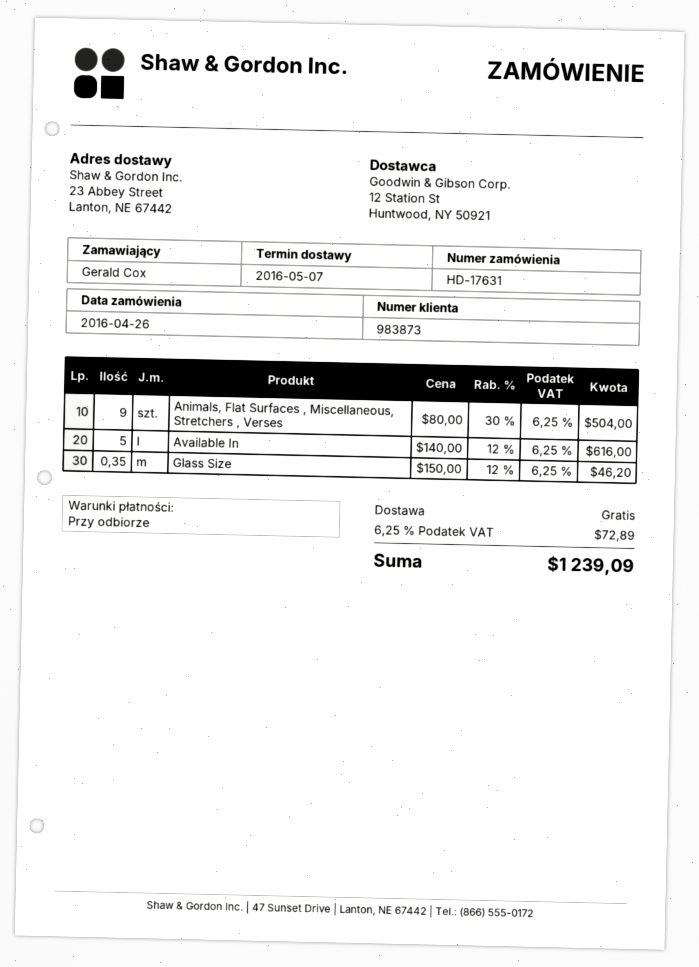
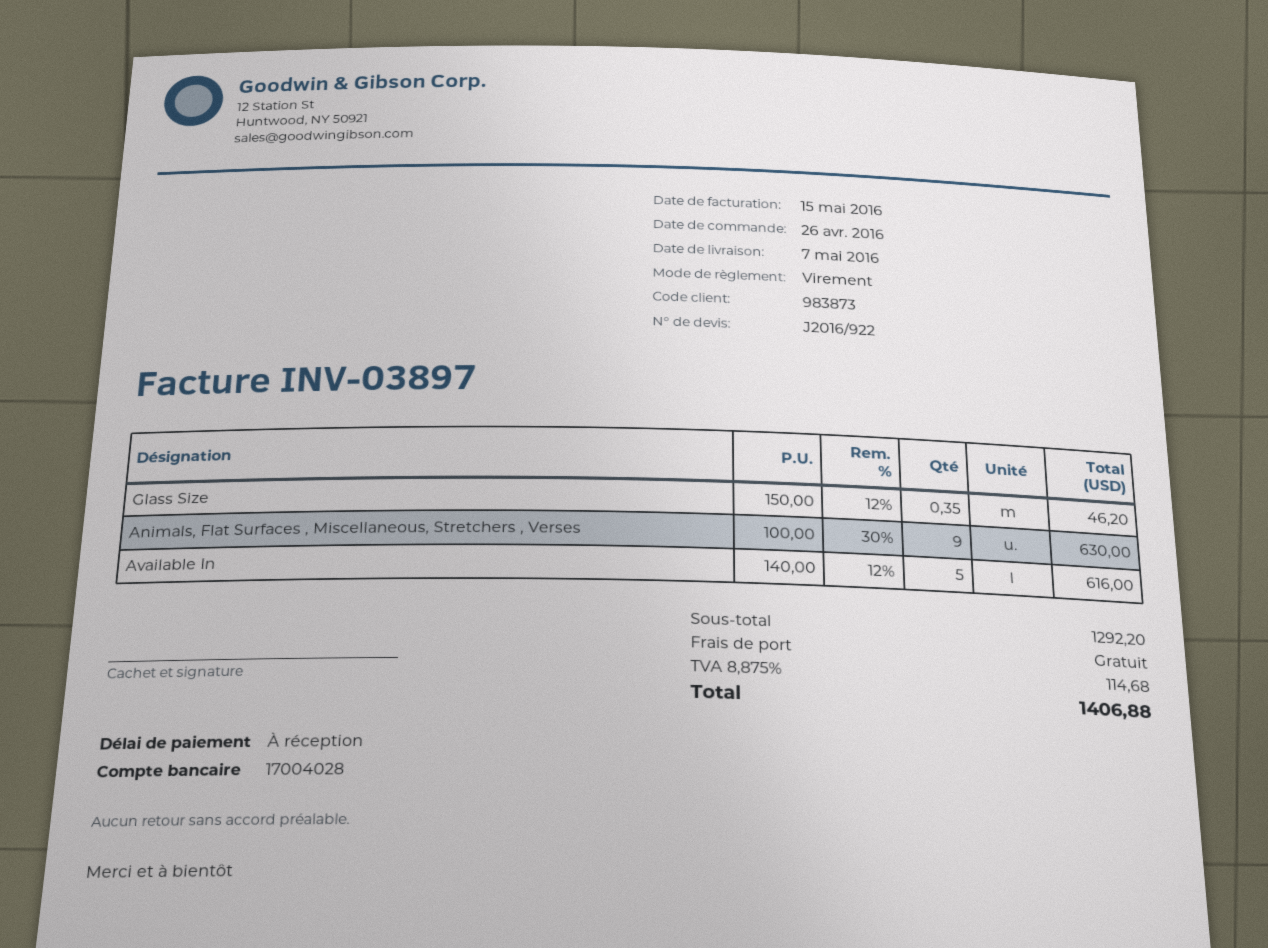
Animals, Flat Surfaces , Miscellaneous, Stretchers , Verses: 9 x 80.00 - 30% = 504.00 -> 9 x 100.00 - 30% = 630.00
tax: 6.25% = 72.89 -> 8.875% = 114.68
total: 1239.09 -> 1406.88

